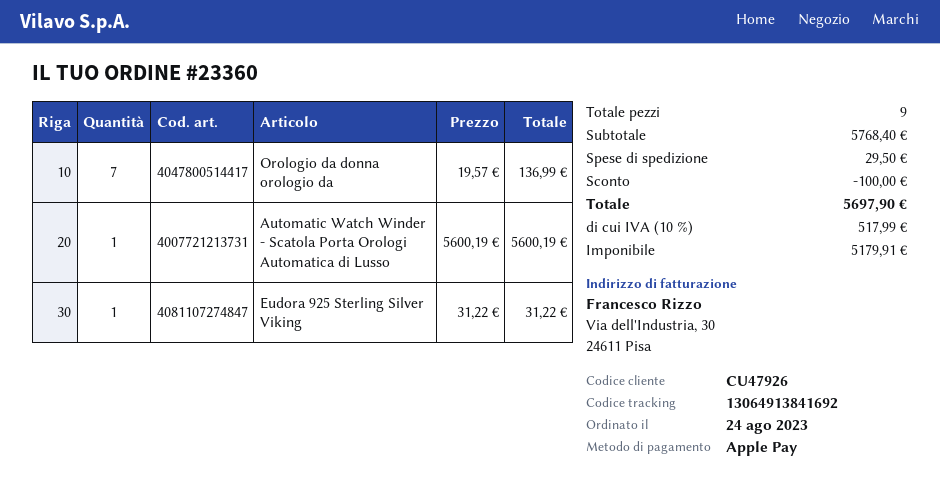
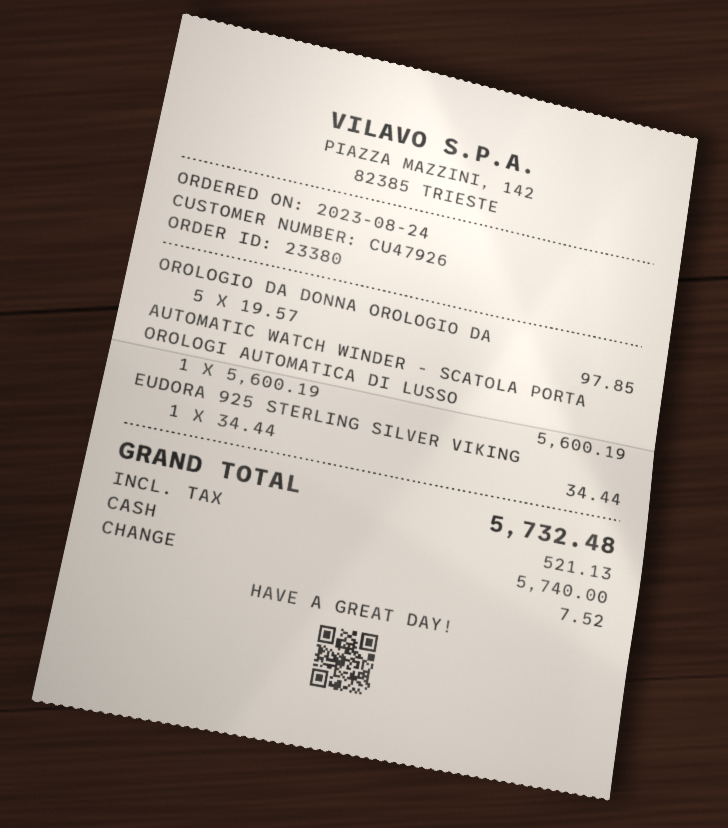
order number: 23360 -> 23380
payment method: Apple Pay -> cash
Orologio da donna orologio da: 7 x 19.57 = 136.99 -> 5 x 19.57 = 97.85
Eudora 925 Sterling Silver Viking: 1 x 31.22 = 31.22 -> 1 x 34.44 = 34.44
discount: 100.00 -> none
shipping: 29.50 -> none
tax: 517.99 -> 521.13
total: 5697.90 -> 5732.48

